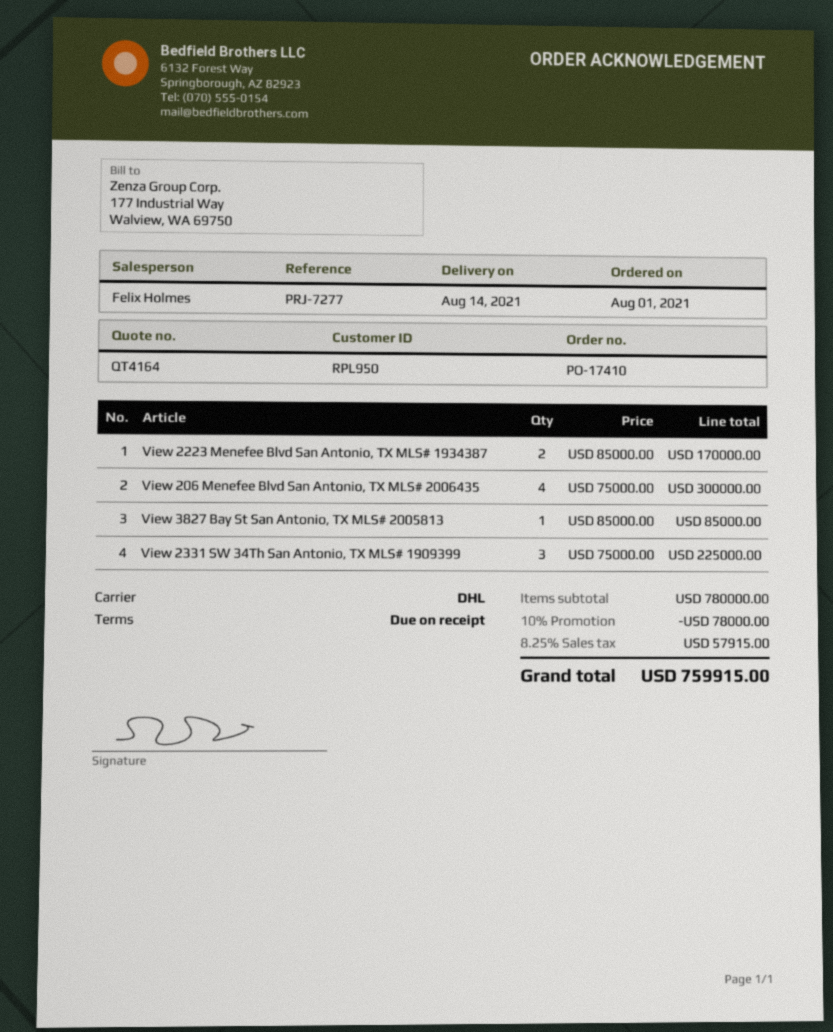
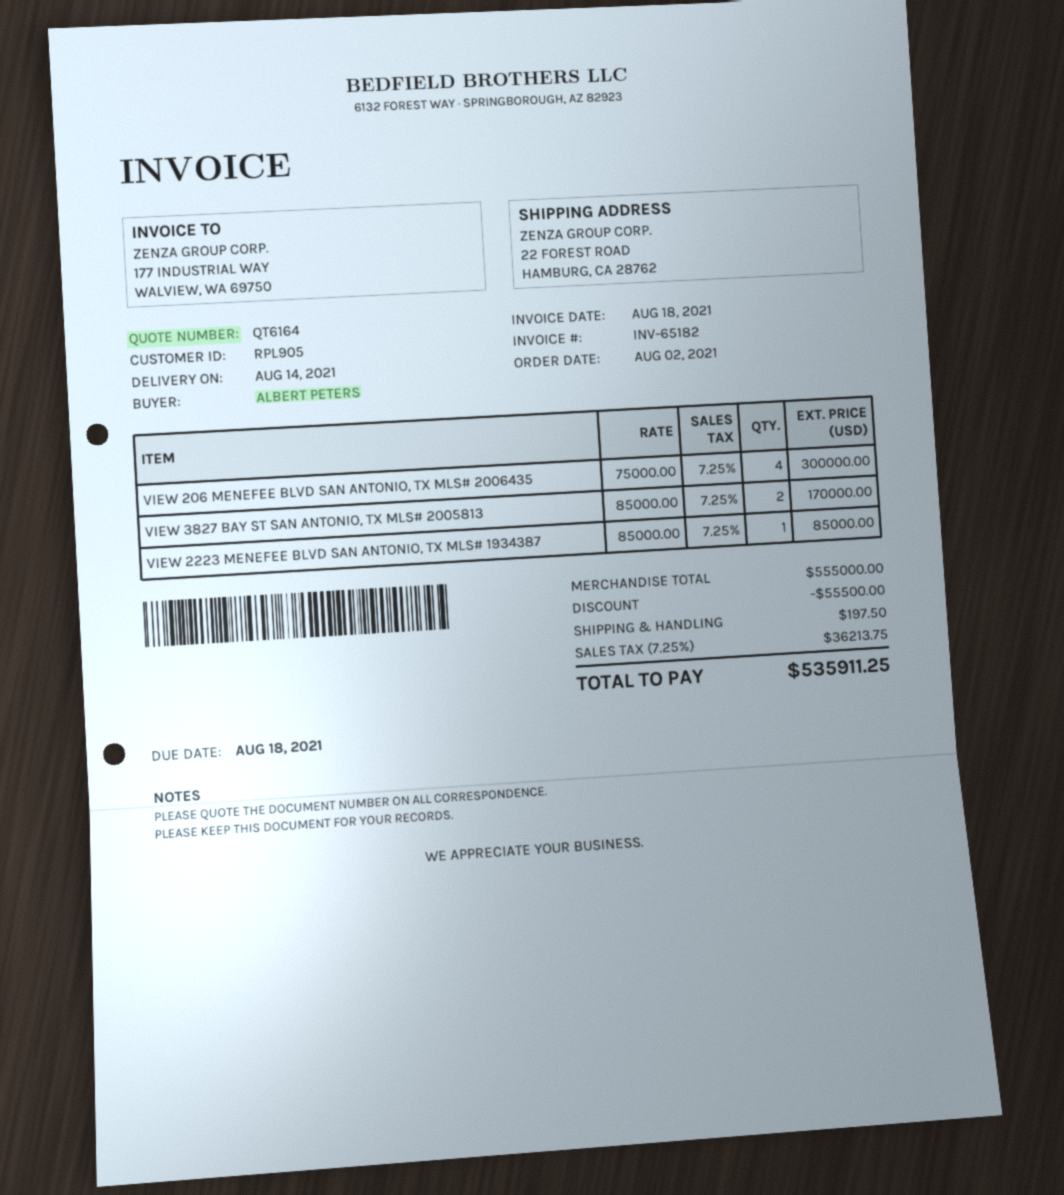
quote number: QT4164 -> QT6164
order date: 2021-08-01 -> 2021-08-02
customer number: RPL950 -> RPL905
View 2223 Menefee Blvd San Antonio, TX MLS# 1934387: 2 x 85000.00 = 170000.00 -> 1 x 85000.00 = 85000.00
View 3827 Bay St San Antonio, TX MLS# 2005813: 1 x 85000.00 = 85000.00 -> 2 x 85000.00 = 170000.00
View 2331 SW 34Th San Antonio, TX MLS# 1909399: 3 x 75000.00 = 225000.00 -> none
subtotal: 780000.00 -> 555000.00
discount: 78000.00 -> 55500.00
shipping: none -> 197.50
tax: 8.25% = 57915.00 -> 7.25% = 36213.75
total: 759915.00 -> 535911.25

